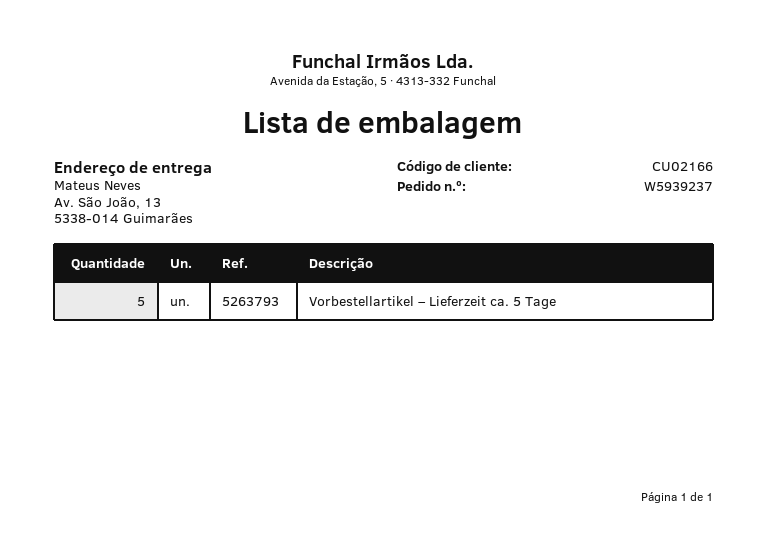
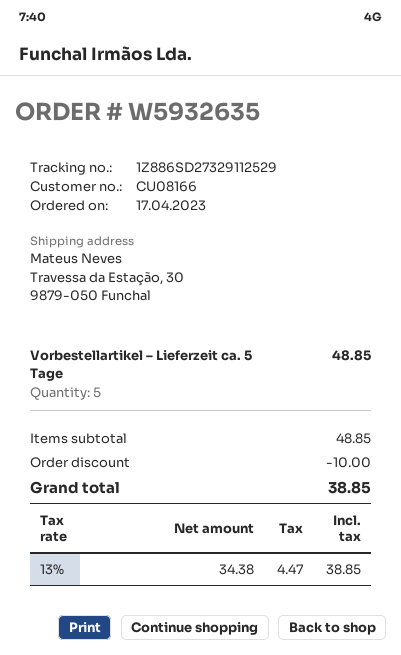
order number: W5939237 -> W5932635
customer number: CU02166 -> CU08166
ship to: Av. São João, 13, 5338-014 Guimarães -> Travessa da Estação, 30, 9879-050 Funchal

